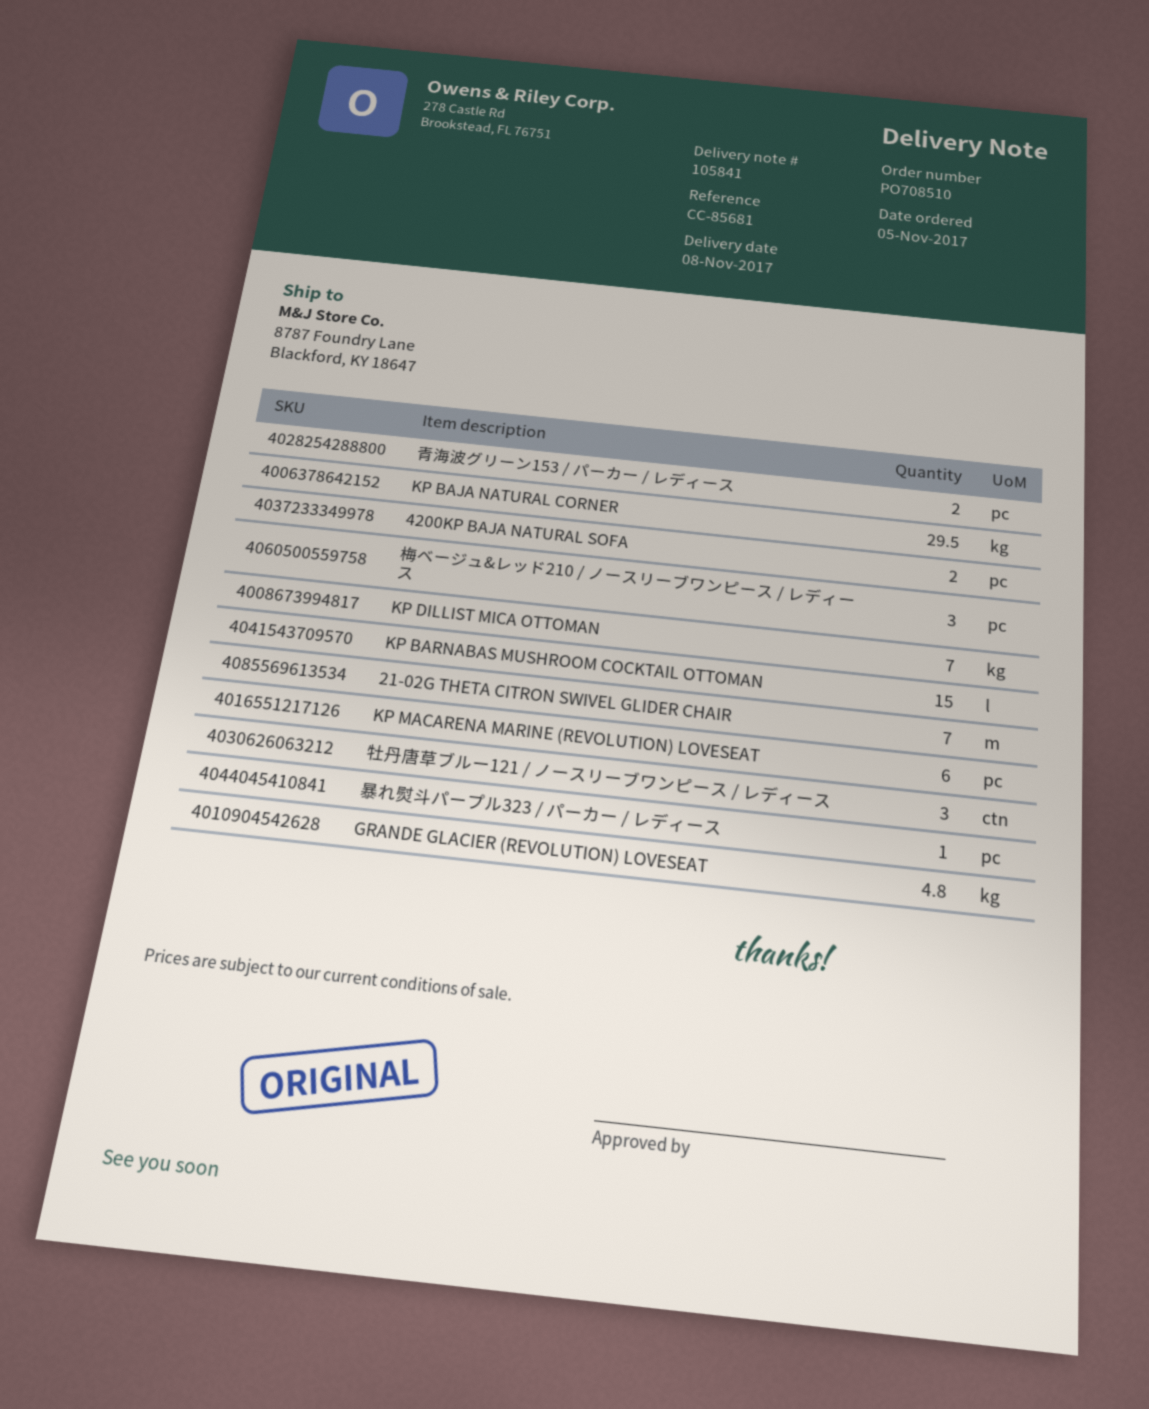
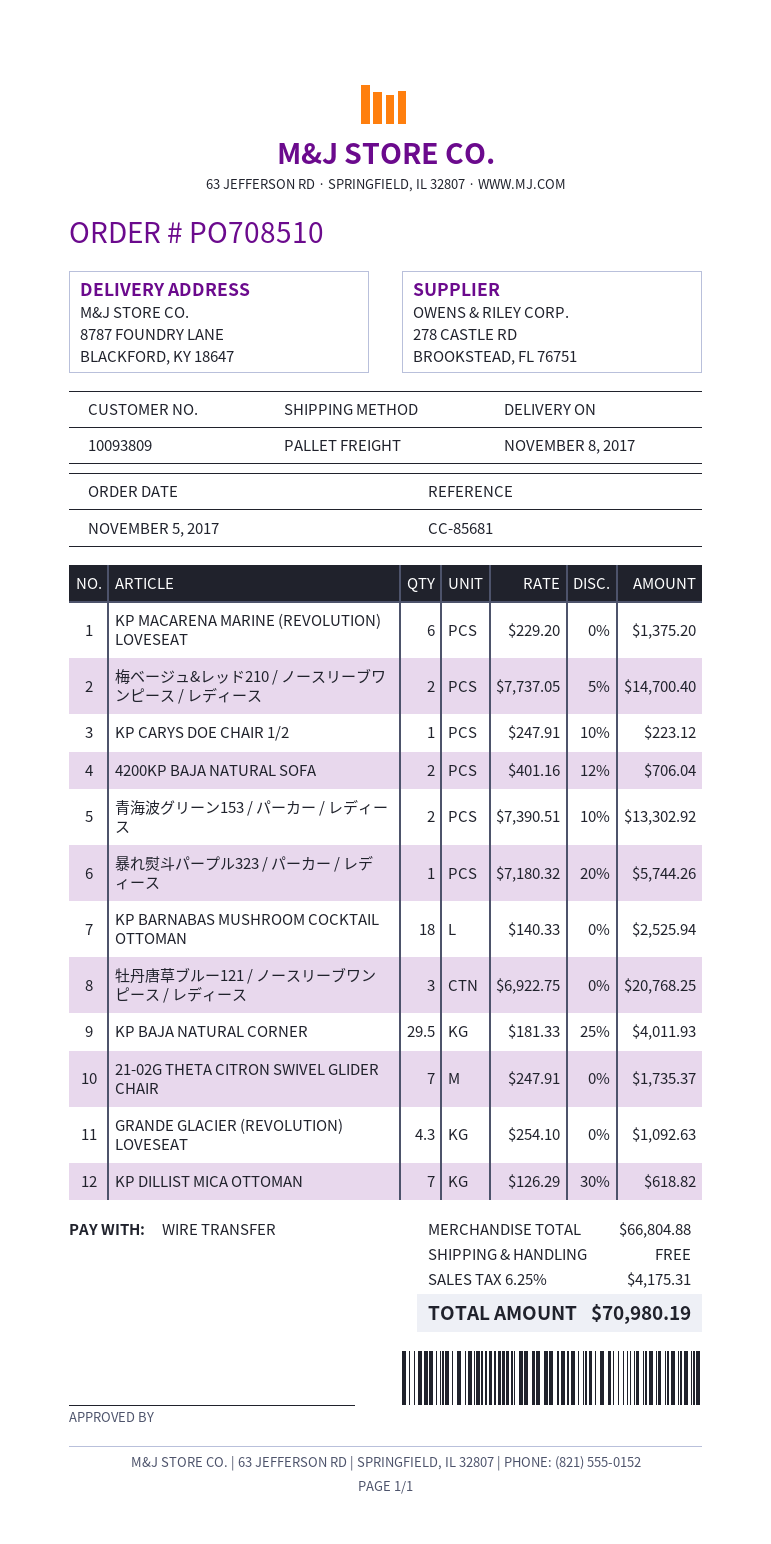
梅ベージュ&レッド210 / ノースリーブワンピース / レディース: 3 -> 2
KP BARNABAS MUSHROOM COCKTAIL OTTOMAN: 15 -> 18
GRANDE GLACIER (REVOLUTION) LOVESEAT: 4.8 -> 4.3
KP CARYS DOE CHAIR 1/2: none -> 1

